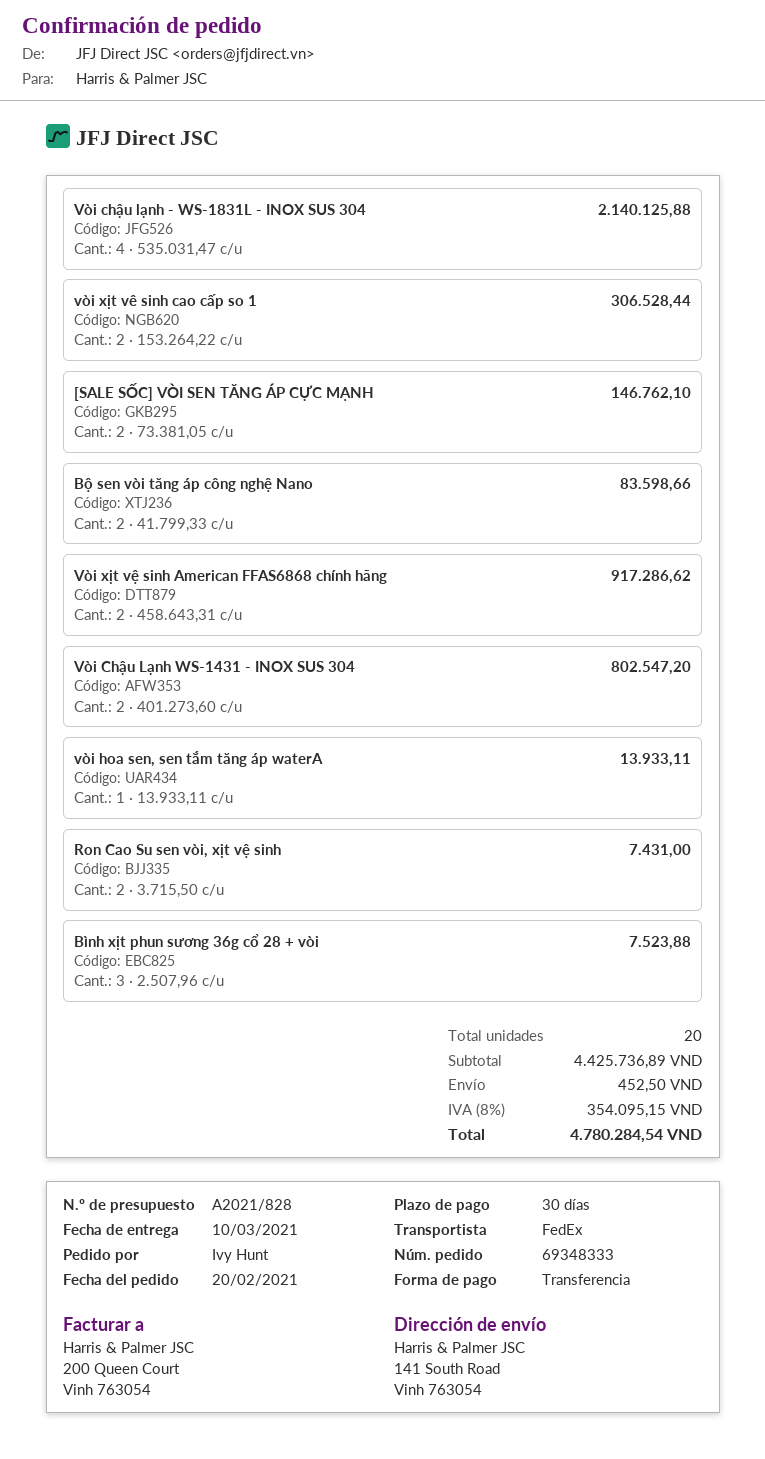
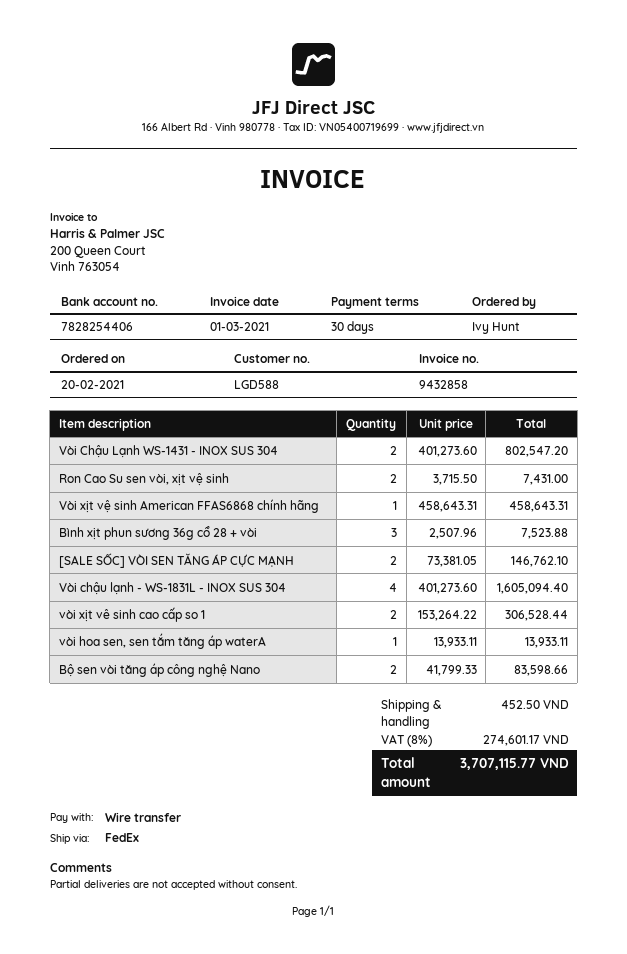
Vòi chậu lạnh - WS-1831L - INOX SUS 304: 4 x 535031.47 = 2140125.88 -> 4 x 401273.60 = 1605094.40
Vòi xịt vệ sinh American FFAS6868 chính hãng: 2 x 458643.31 = 917286.62 -> 1 x 458643.31 = 458643.31
tax: 8% = 354095.15 -> 8% = 274601.17
total: 4780284.54 -> 3707115.77

